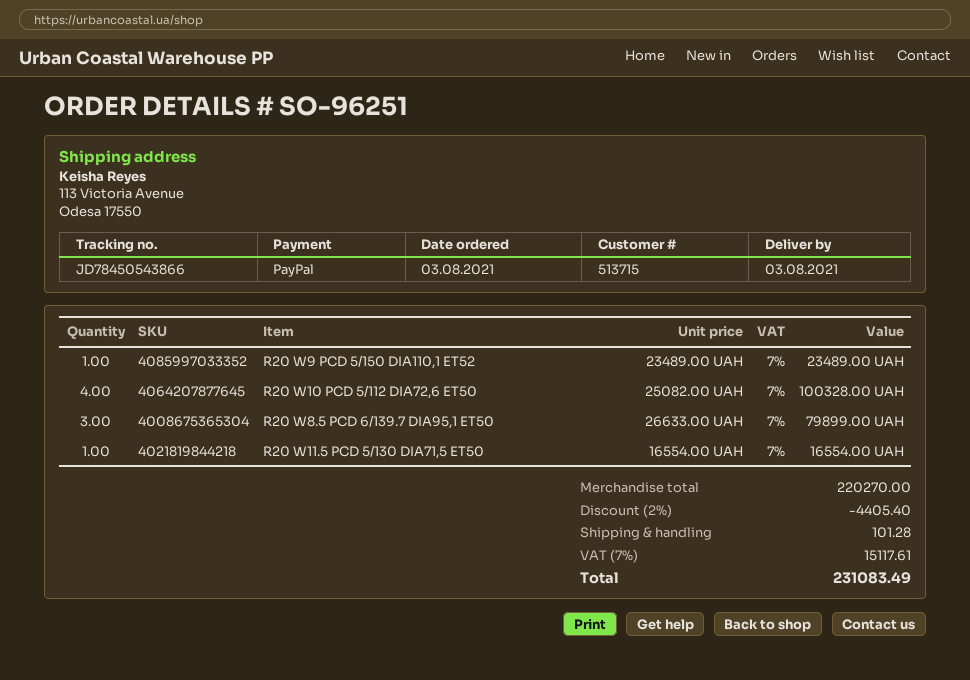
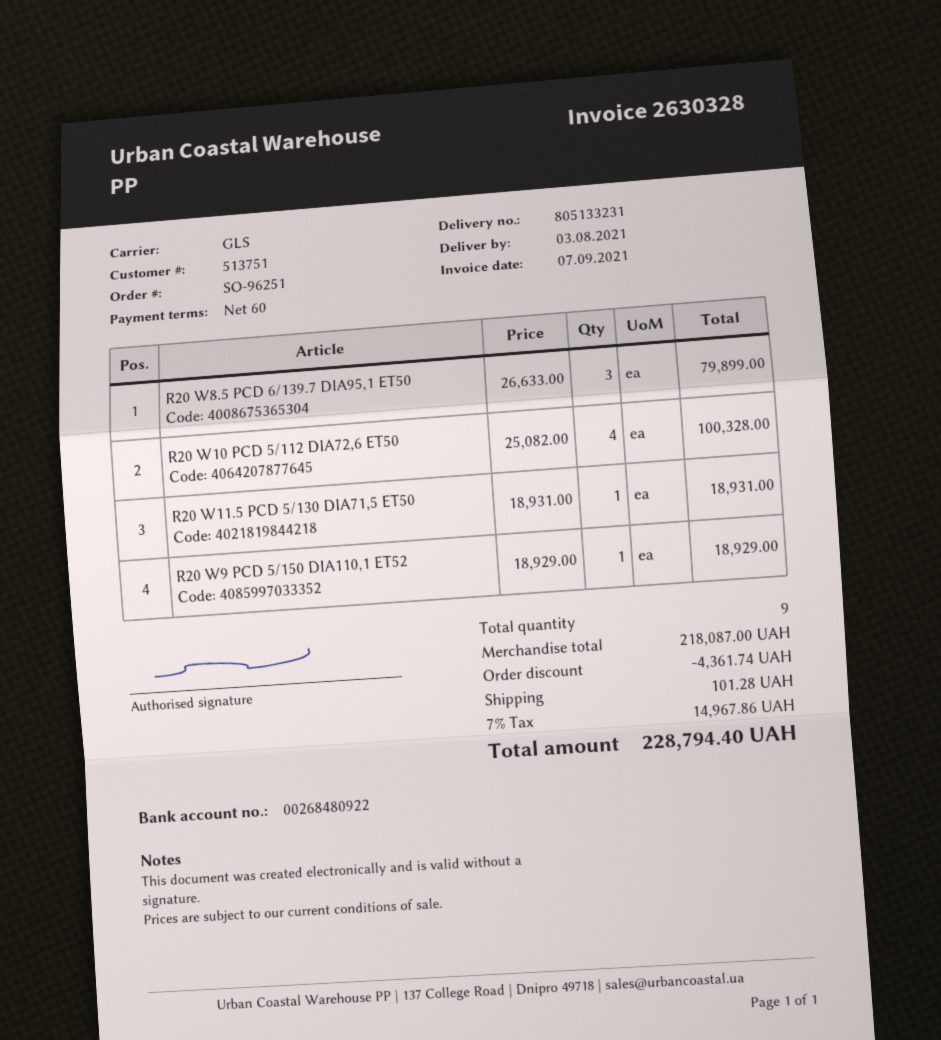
customer number: 513715 -> 513751
R20 W9 PCD 5/150 DIA110,1 ET52: 1 x 23489.00 = 23489.00 -> 1 x 18929.00 = 18929.00
R20 W11.5 PCD 5/130 DIA71,5 ET50: 1 x 16554.00 = 16554.00 -> 1 x 18931.00 = 18931.00
subtotal: 220270.00 -> 218087.00
discount: 4405.40 -> 4361.74
tax: 7% = 15117.61 -> 7% = 14967.86
total: 231083.49 -> 228794.40

